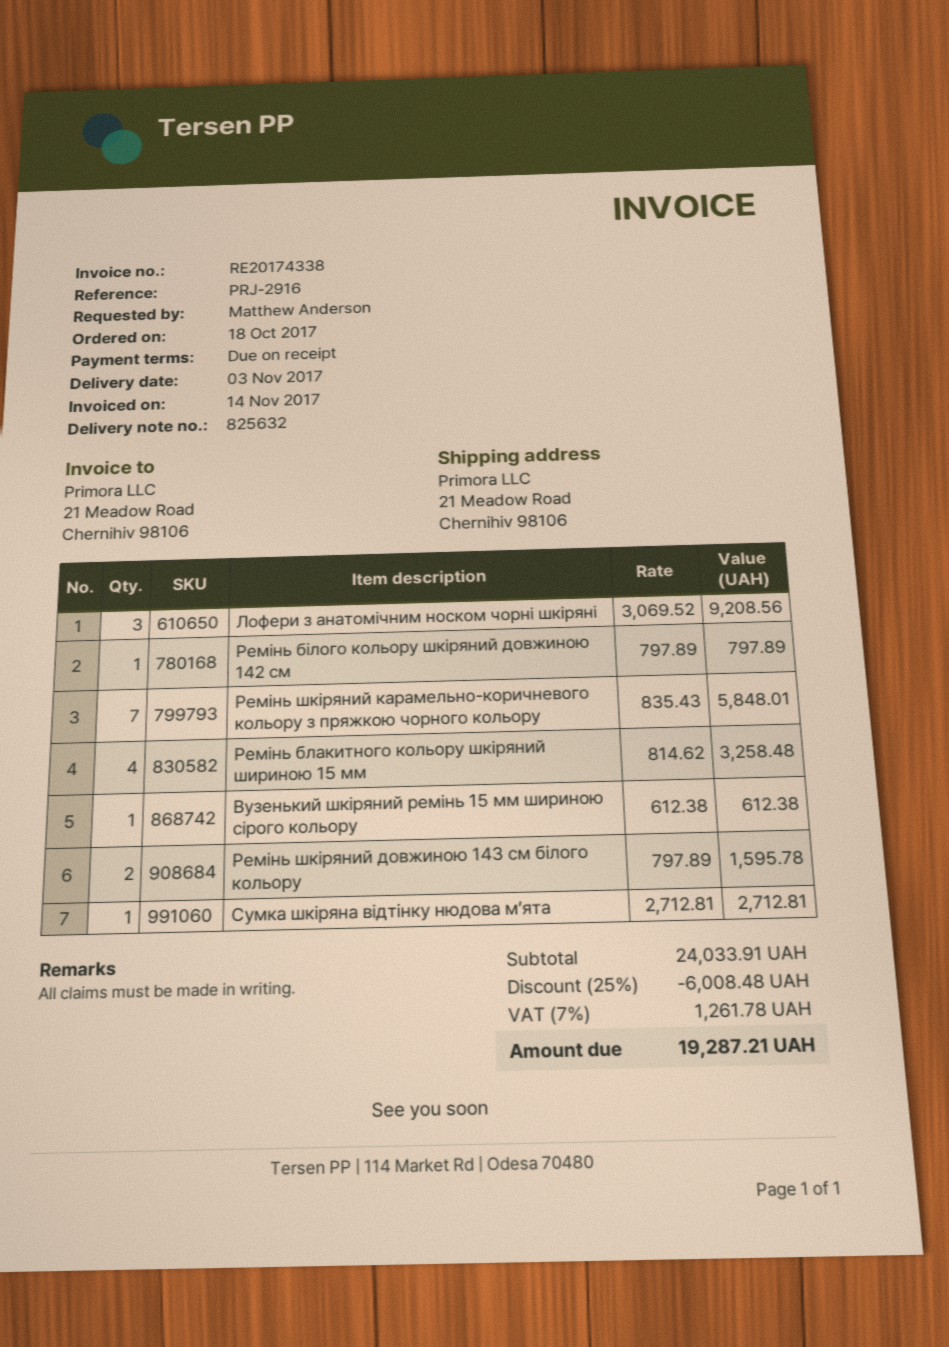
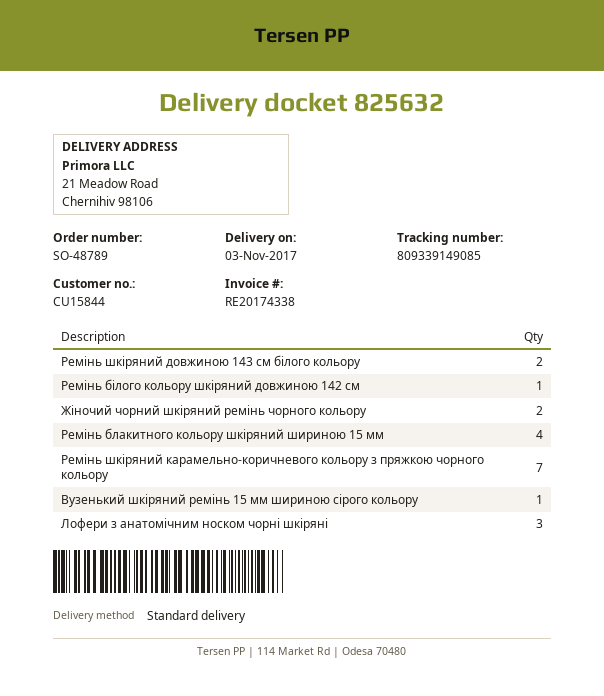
Сумка шкіряна відтінку нюдова мʼята: 1 -> none
Жіночий чорний шкіряний ремінь чорного кольору: none -> 2

